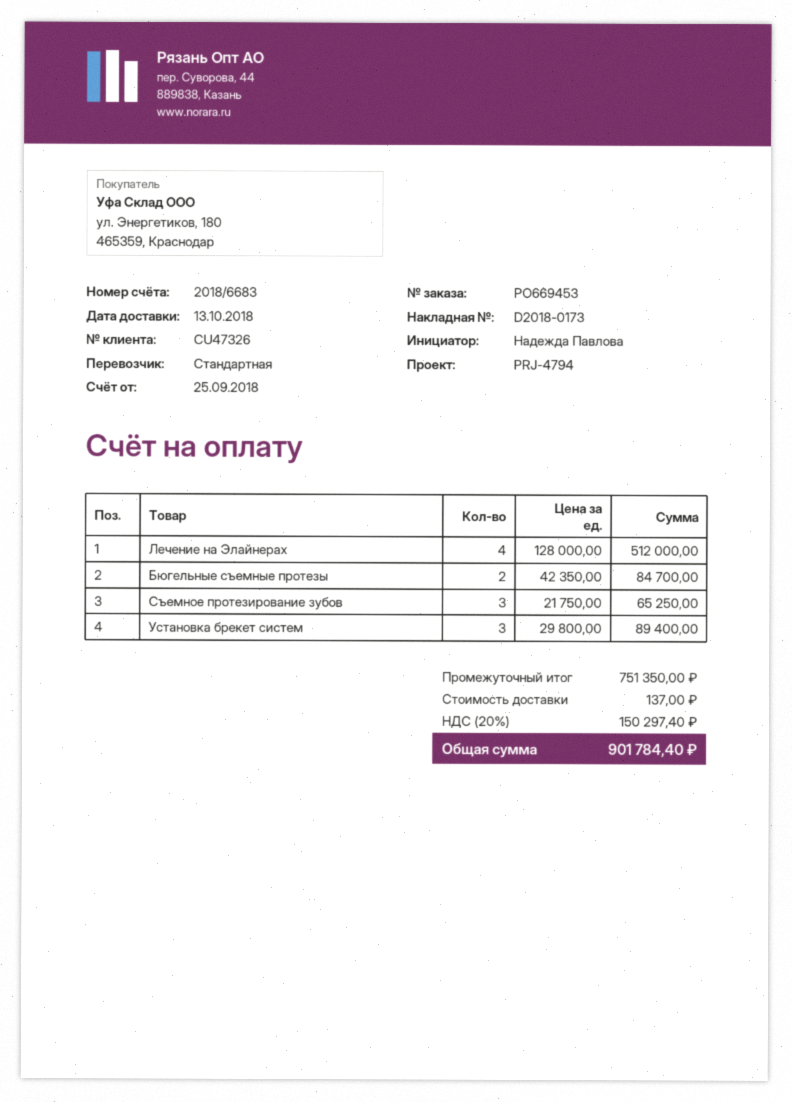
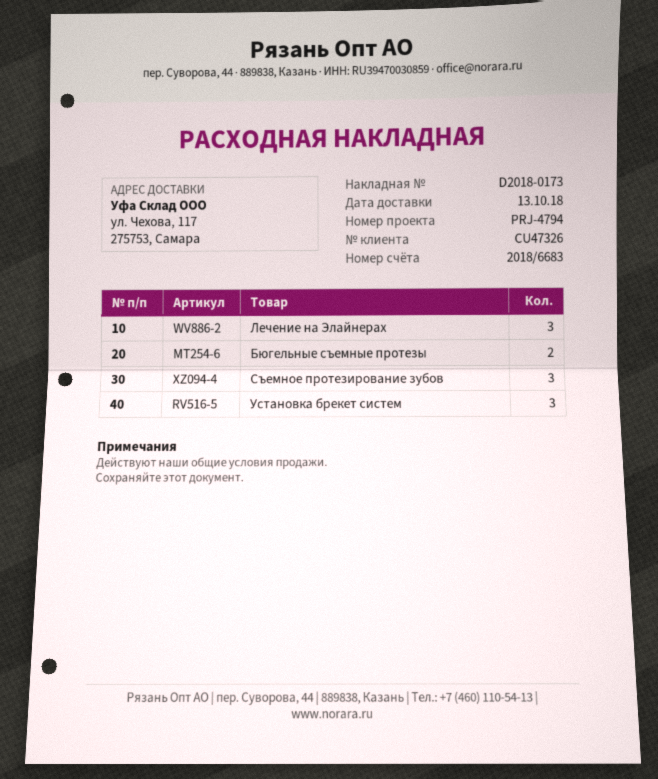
Лечение на Элайнерах: 4 -> 3

